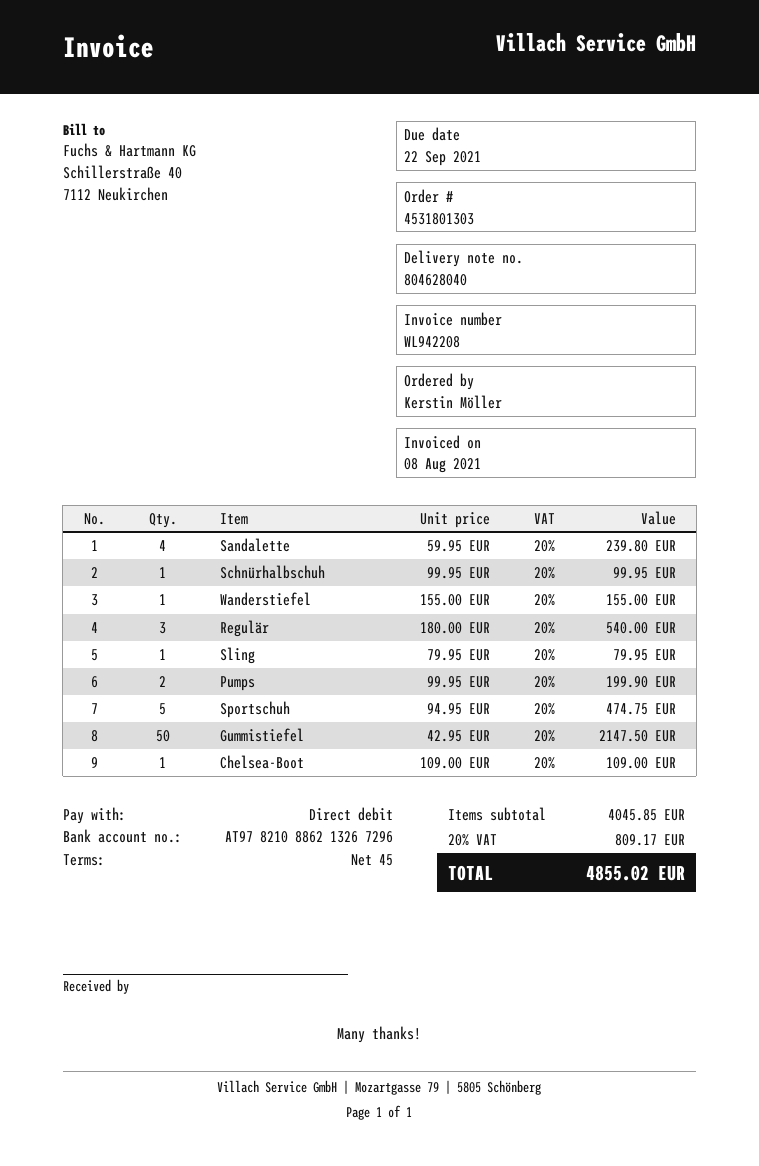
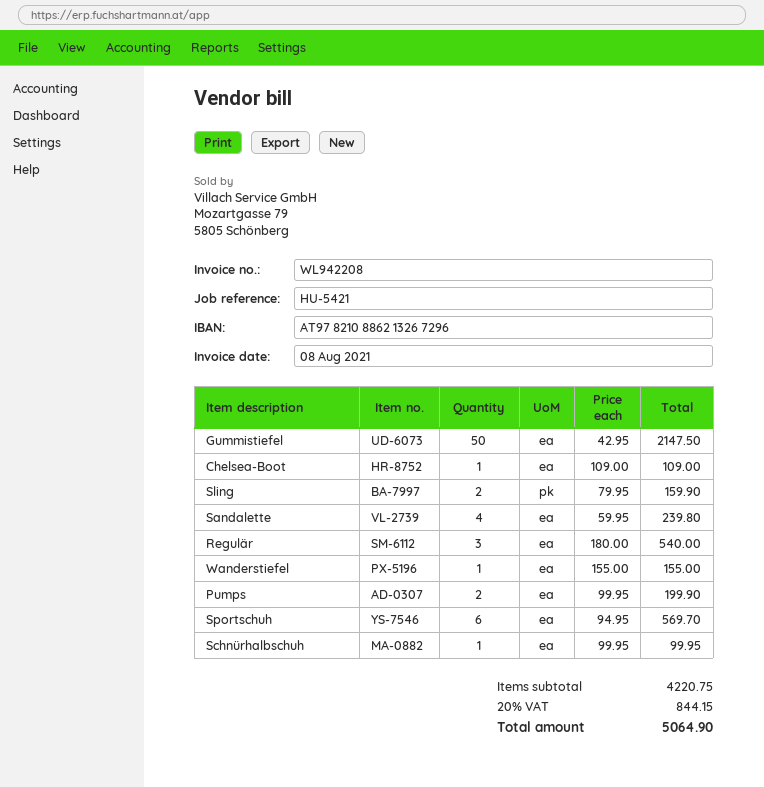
Sling: 1 x 79.95 = 79.95 -> 2 x 79.95 = 159.90
Sportschuh: 5 x 94.95 = 474.75 -> 6 x 94.95 = 569.70
subtotal: 4045.85 -> 4220.75
tax: 20% = 809.17 -> 20% = 844.15
total: 4855.02 -> 5064.90

